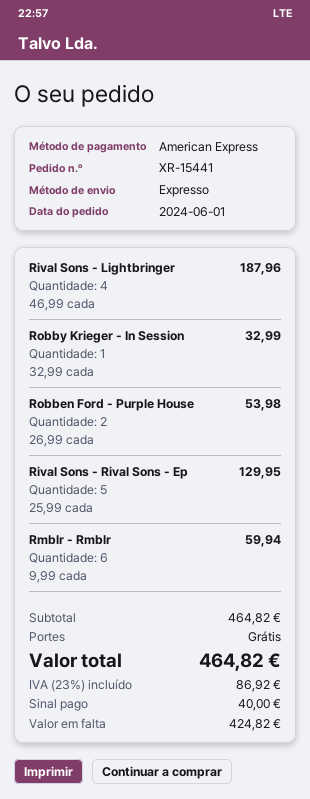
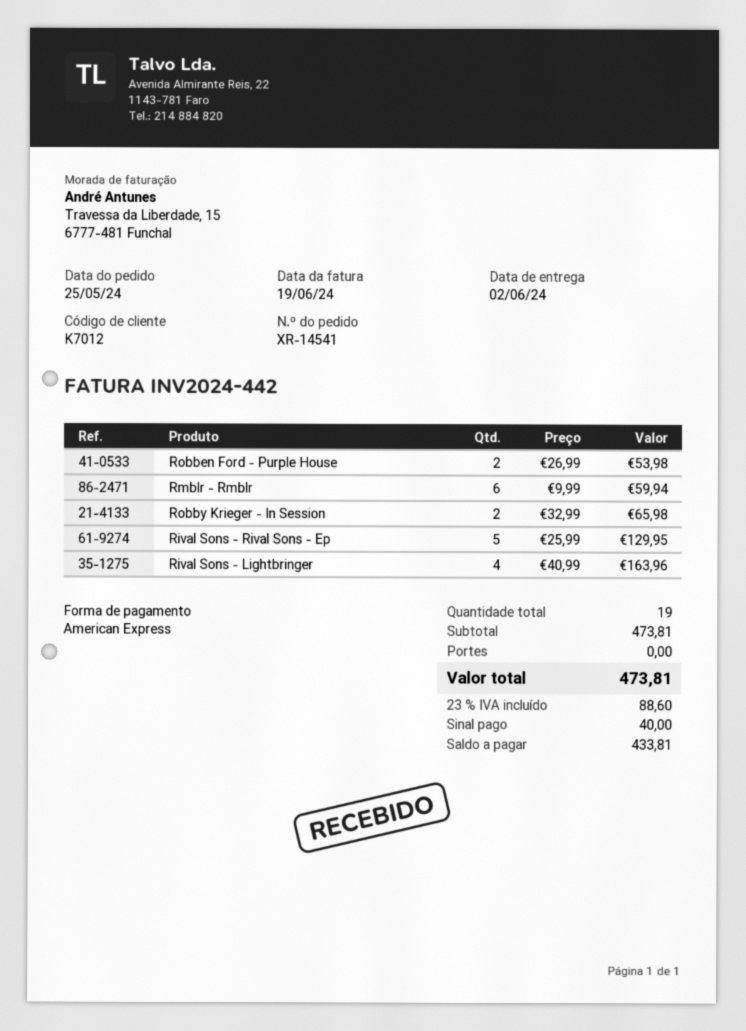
order number: XR-15441 -> XR-14541
order date: 2024-06-01 -> 2024-05-25
Rival Sons - Lightbringer: 4 x 46.99 = 187.96 -> 4 x 40.99 = 163.96
Robby Krieger - In Session: 1 x 32.99 = 32.99 -> 2 x 32.99 = 65.98
subtotal: 464.82 -> 473.81
tax: 23% = 86.92 -> 23% = 88.60
total: 464.82 -> 473.81
balance: 424.82 -> 433.81

